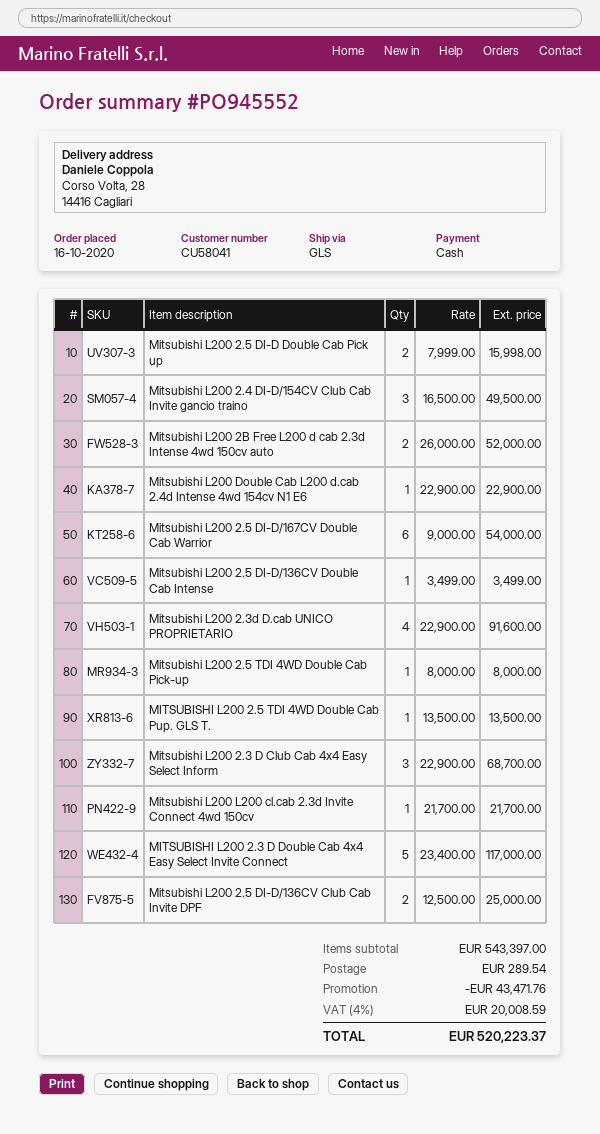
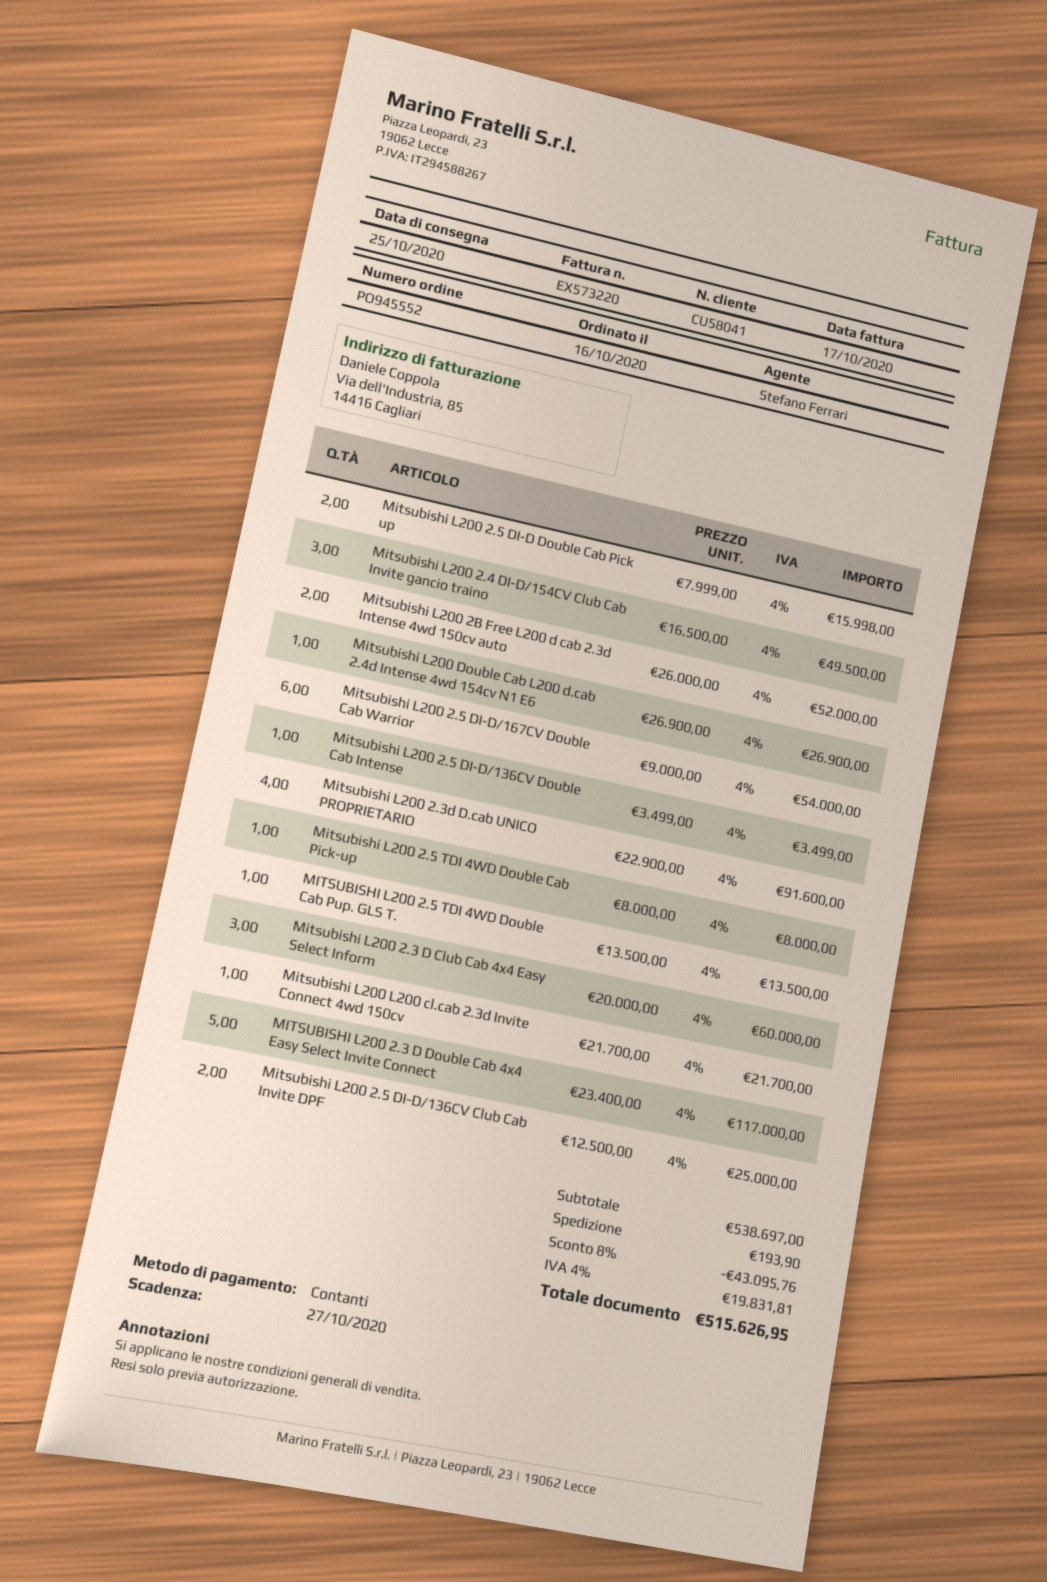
Mitsubishi L200 Double Cab L200 d.cab 2.4d Intense 4wd 154cv N1 E6: 1 x 22900.00 = 22900.00 -> 1 x 26900.00 = 26900.00
Mitsubishi L200 2.3 D Club Cab 4x4 Easy Select Inform: 3 x 22900.00 = 68700.00 -> 3 x 20000.00 = 60000.00
subtotal: 543397.00 -> 538697.00
discount: 43471.76 -> 43095.76
shipping: 289.54 -> 193.90
tax: 4% = 20008.59 -> 4% = 19831.81
total: 520223.37 -> 515626.95

